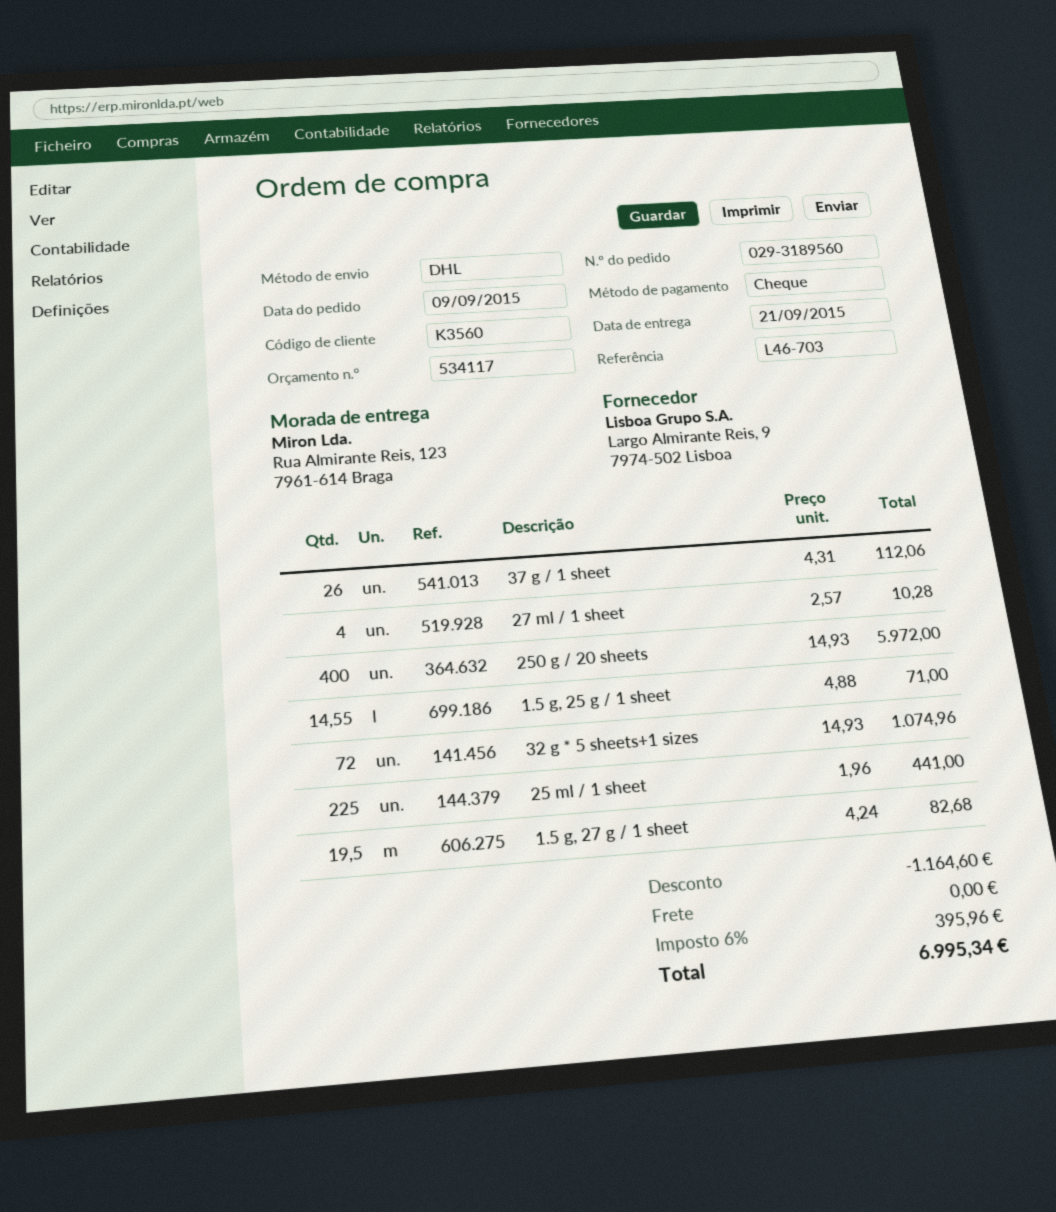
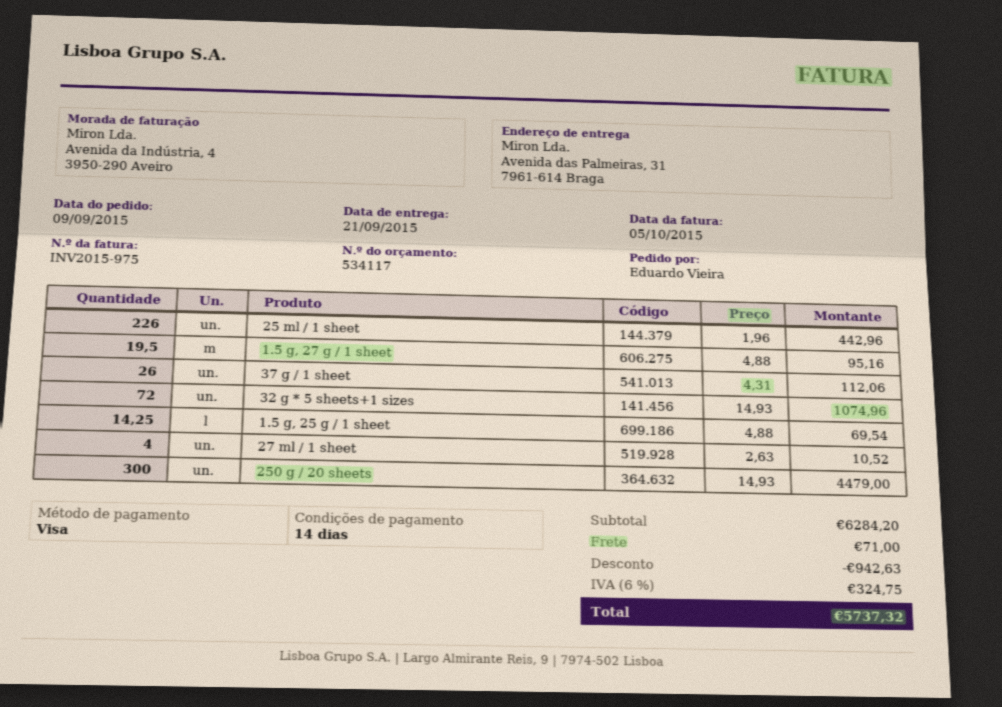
payment method: cheque -> Visa
ship to: Rua Almirante Reis, 123, 7961-614 Braga -> Avenida das Palmeiras, 31, 7961-614 Braga
27 ml / 1 sheet: 4 x 2.57 = 10.28 -> 4 x 2.63 = 10.52
250 g / 20 sheets: 400 x 14.93 = 5972.00 -> 300 x 14.93 = 4479.00
1.5 g, 25 g / 1 sheet: 14.55 x 4.88 = 71.00 -> 14.25 x 4.88 = 69.54
25 ml / 1 sheet: 225 x 1.96 = 441.00 -> 226 x 1.96 = 442.96
1.5 g, 27 g / 1 sheet: 19.5 x 4.24 = 82.68 -> 19.5 x 4.88 = 95.16
discount: 1164.60 -> 942.63
shipping: 0.00 -> 71.00
tax: 6% = 395.96 -> 6% = 324.75
total: 6995.34 -> 5737.32

